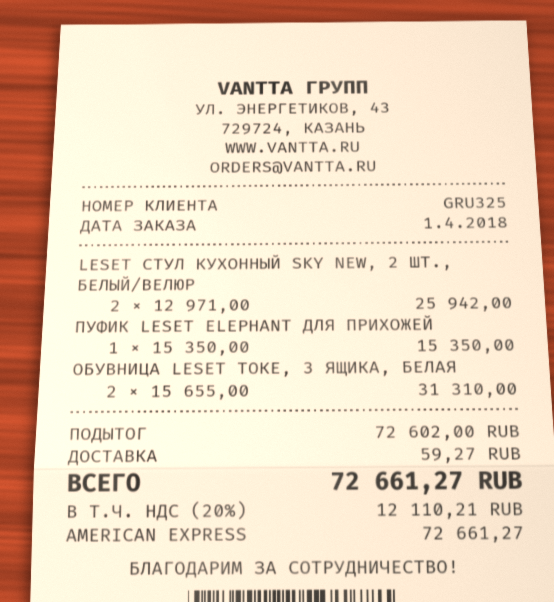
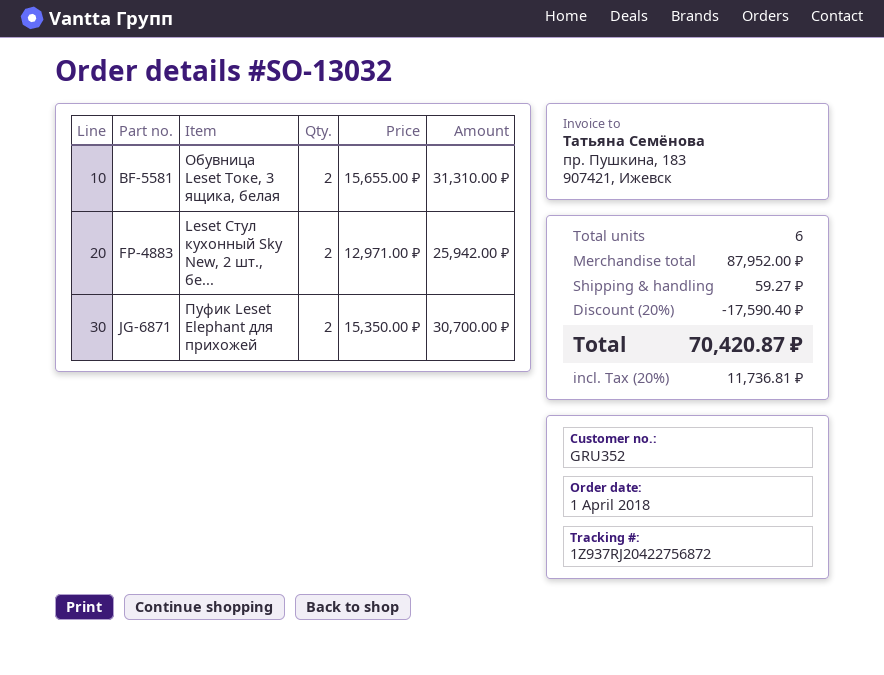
customer number: GRU325 -> GRU352
ПУФИК LESET ELEPHANT ДЛЯ ПРИХОЖЕЙ: 1 x 15350.00 = 15350.00 -> 2 x 15350.00 = 30700.00
subtotal: 72602.00 -> 87952.00
discount: none -> 20% = 17590.40
tax: 20% = 12110.21 -> 20% = 11736.81
total: 72661.27 -> 70420.87

